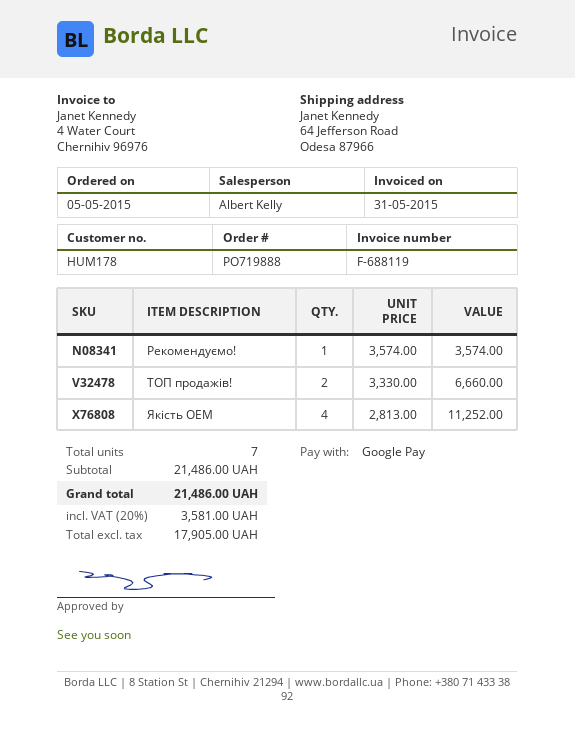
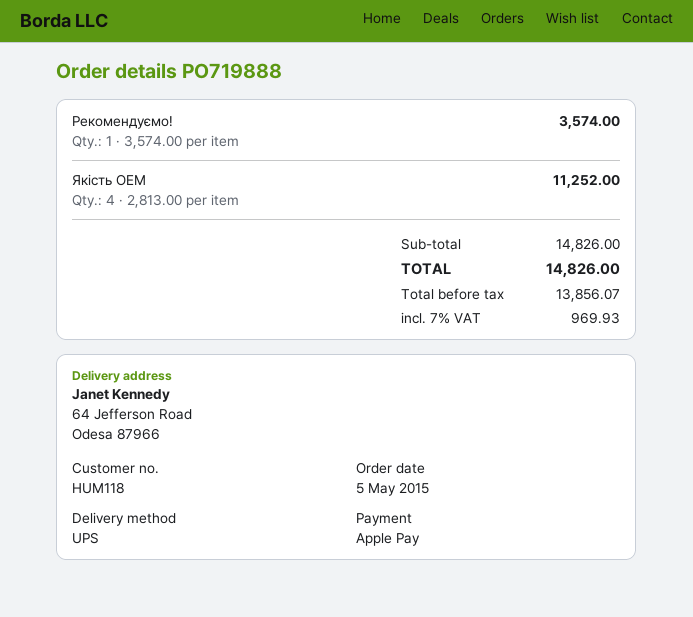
customer number: HUM178 -> HUM118
payment method: Google Pay -> Apple Pay
ТОП продажів!: 2 x 3330.00 = 6660.00 -> none
subtotal: 21486.00 -> 14826.00
net: 17905.00 -> 13856.07
tax: 20% = 3581.00 -> 7% = 969.93
total: 21486.00 -> 14826.00

